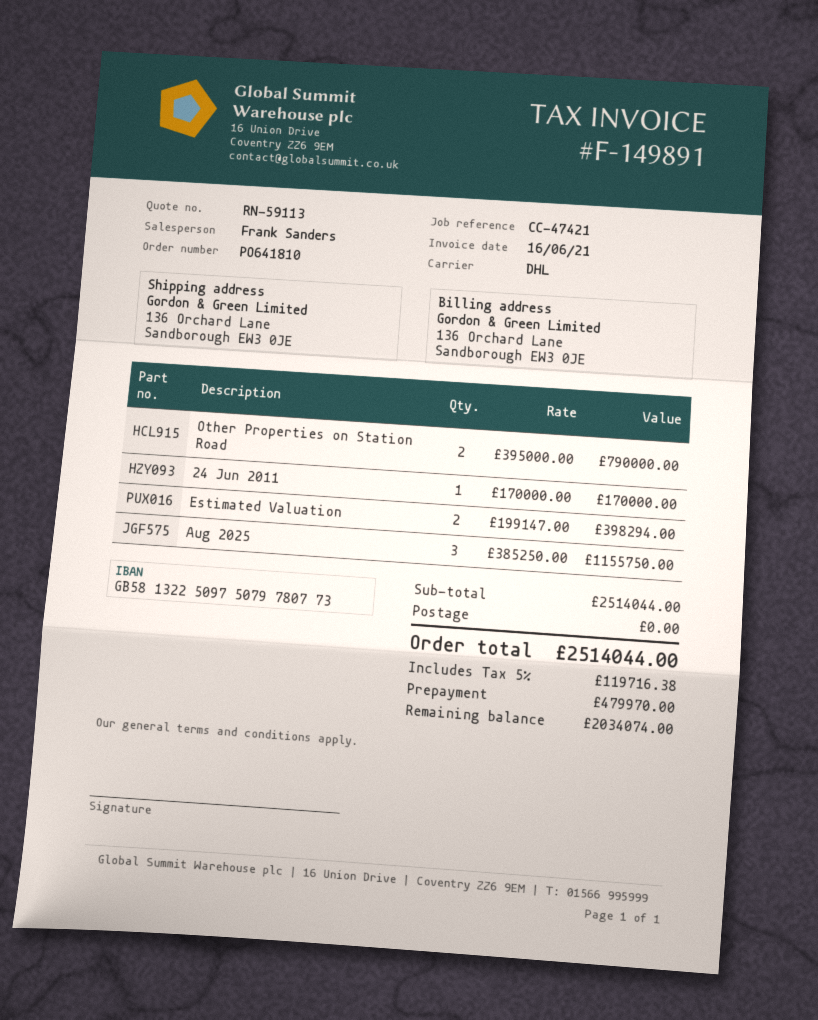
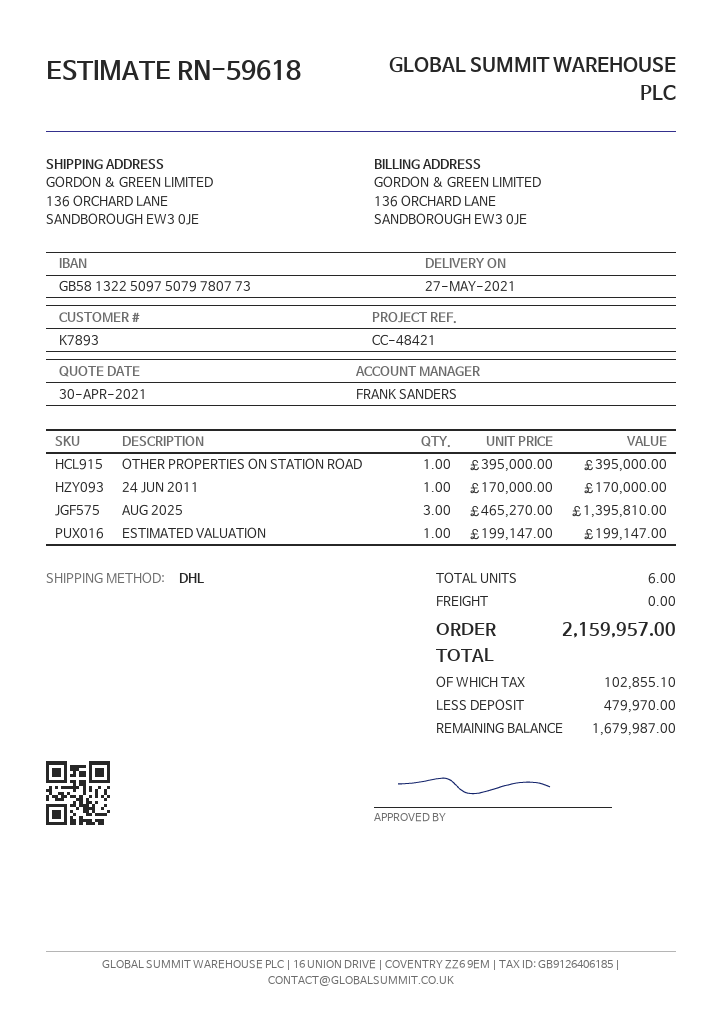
quote number: RN-59113 -> RN-59618
reference: CC-47421 -> CC-48421
Other Properties on Station Road: 2 x 395000.00 = 790000.00 -> 1 x 395000.00 = 395000.00
Estimated Valuation: 2 x 199147.00 = 398294.00 -> 1 x 199147.00 = 199147.00
Aug 2025: 3 x 385250.00 = 1155750.00 -> 3 x 465270.00 = 1395810.00
tax: 119716.38 -> 102855.10
total: 2514044.00 -> 2159957.00
balance: 2034074.00 -> 1679987.00

